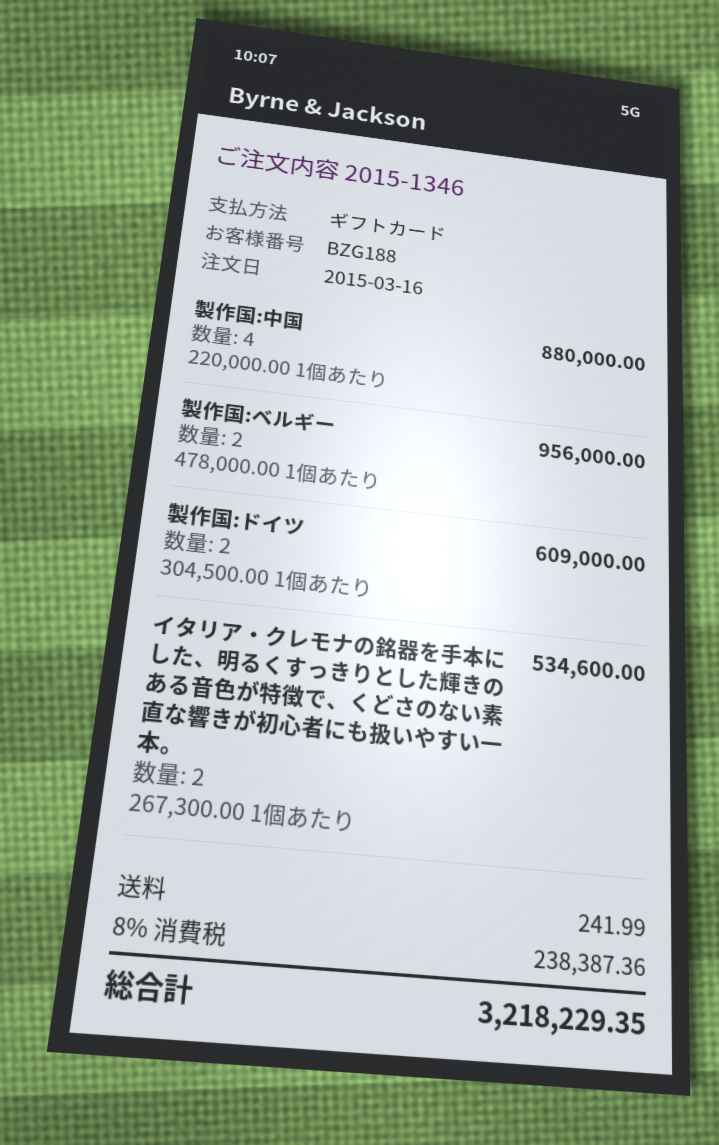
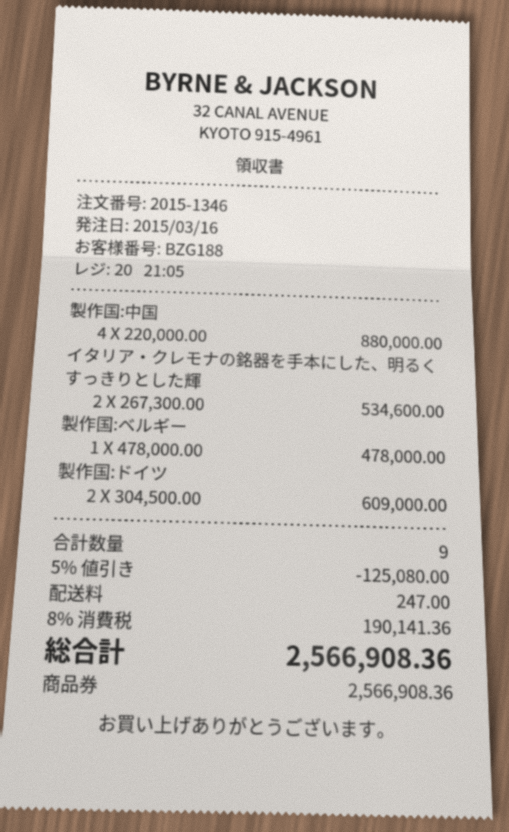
製作国:ベルギー: 2 x 478000.00 = 956000.00 -> 1 x 478000.00 = 478000.00
discount: none -> 5% = 125080.00
shipping: 241.99 -> 247.00
tax: 8% = 238387.36 -> 8% = 190141.36
total: 3218229.35 -> 2566908.36

